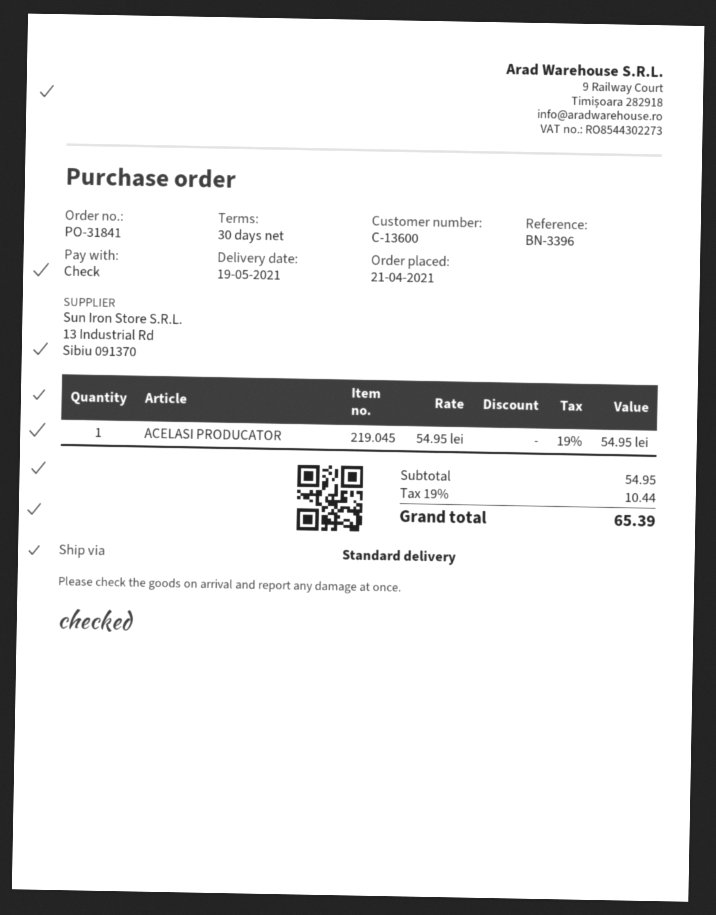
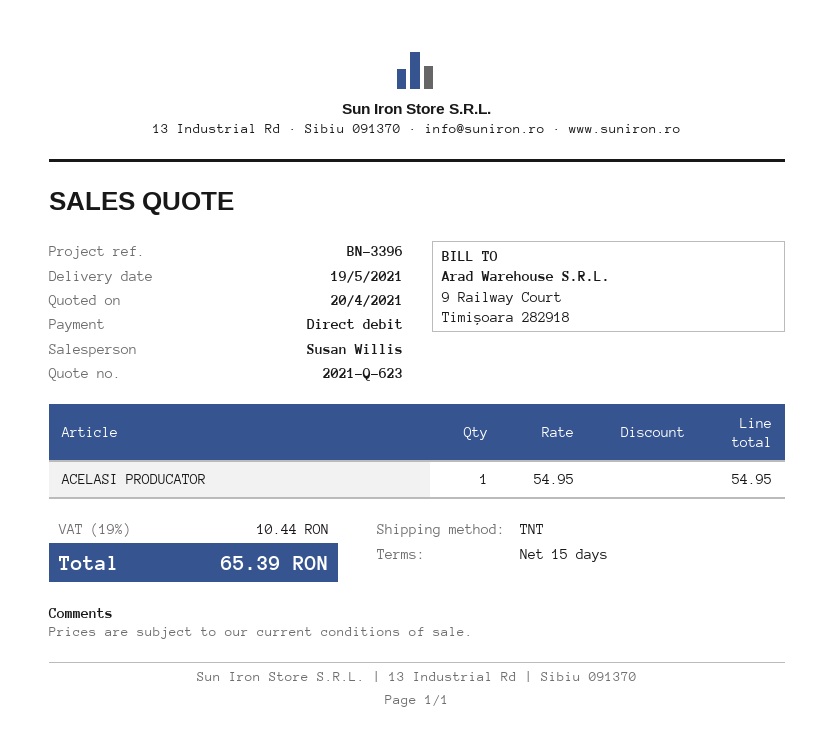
payment terms: 30 days -> 15 days
payment method: cheque -> direct debit
shipping method: standard -> TNT

